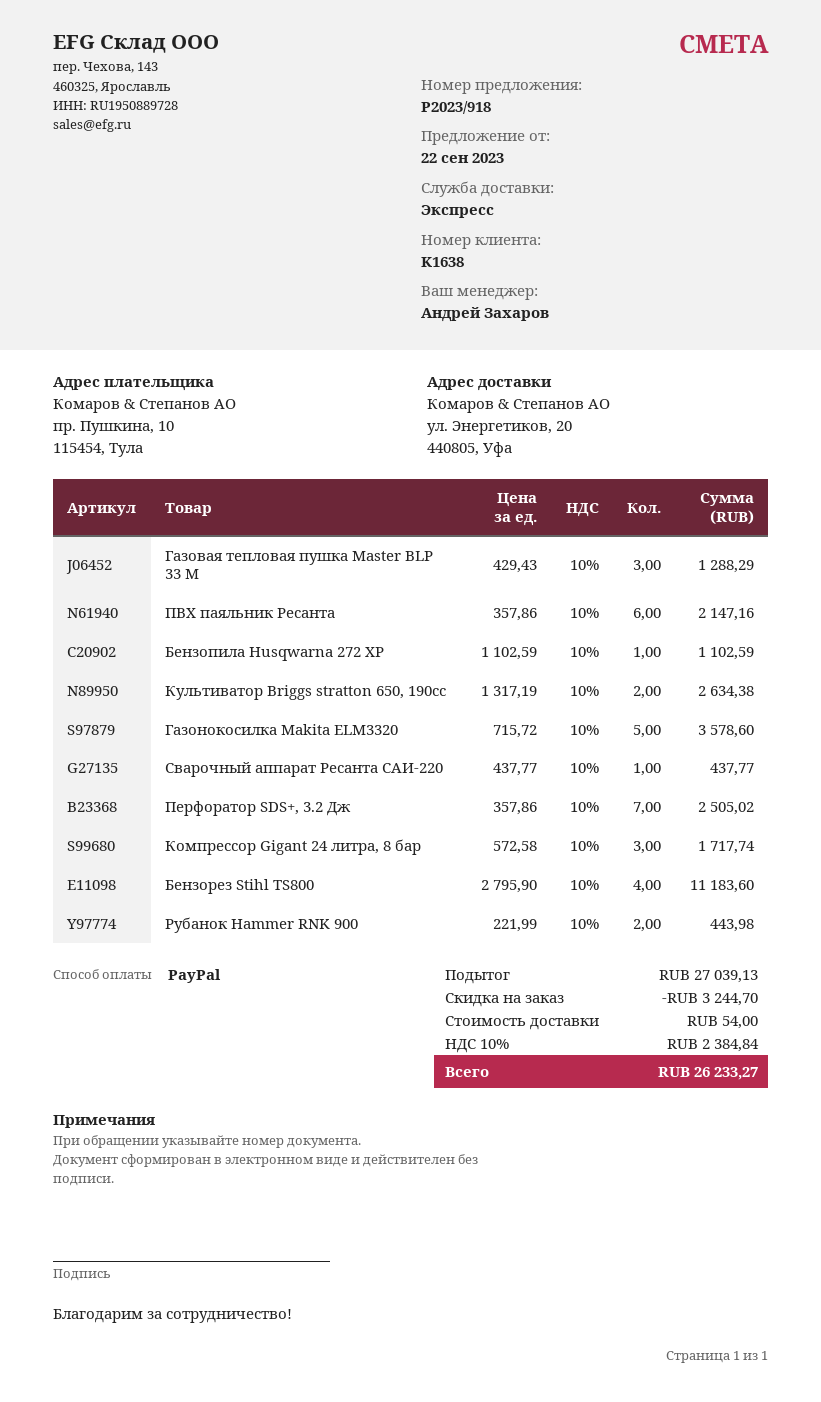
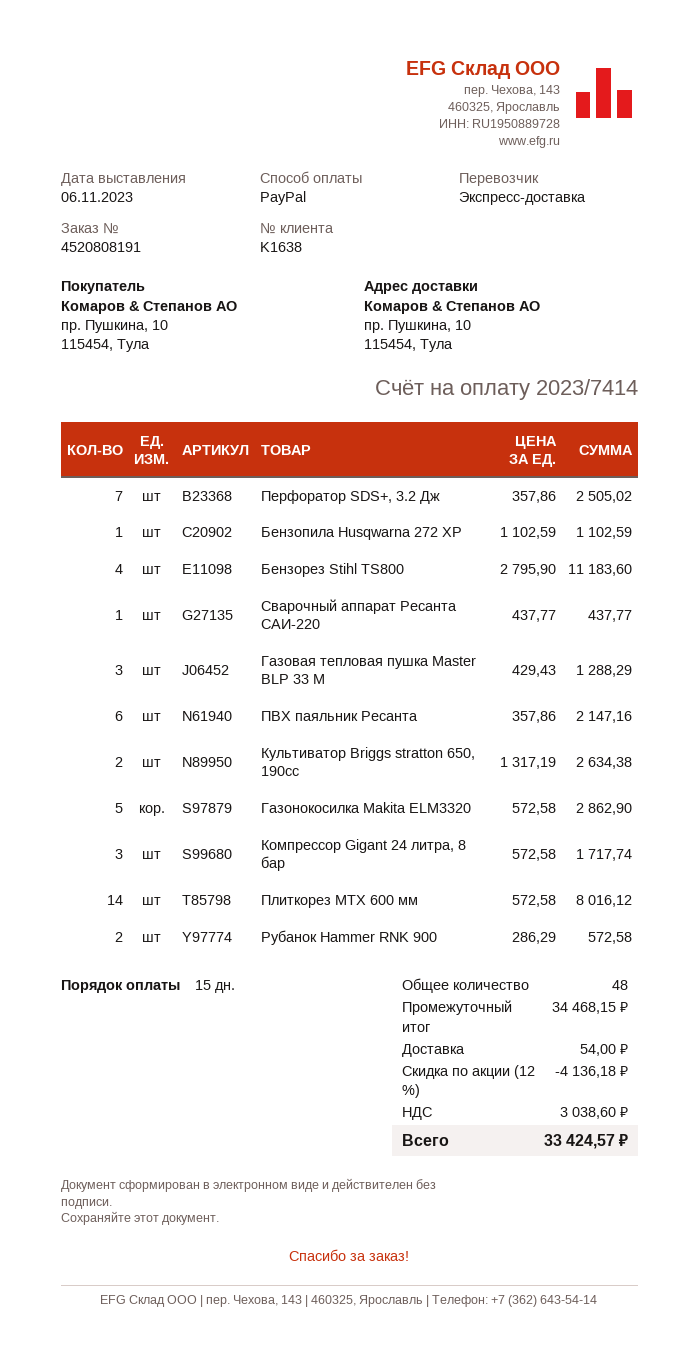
ship to: ул. Энергетиков, 20, 440805, Уфа -> пр. Пушкина, 10, 115454, Тула
Газонокосилка Makita ELM3320: 5 x 715.72 = 3578.60 -> 5 x 572.58 = 2862.90
Рубанок Hammer RNK 900: 2 x 221.99 = 443.98 -> 2 x 286.29 = 572.58
Плиткорез MTX 600 мм: none -> 14 x 572.58 = 8016.12
subtotal: 27039.13 -> 34468.15
discount: 3244.70 -> 4136.18
tax: 2384.84 -> 3038.60
total: 26233.27 -> 33424.57

